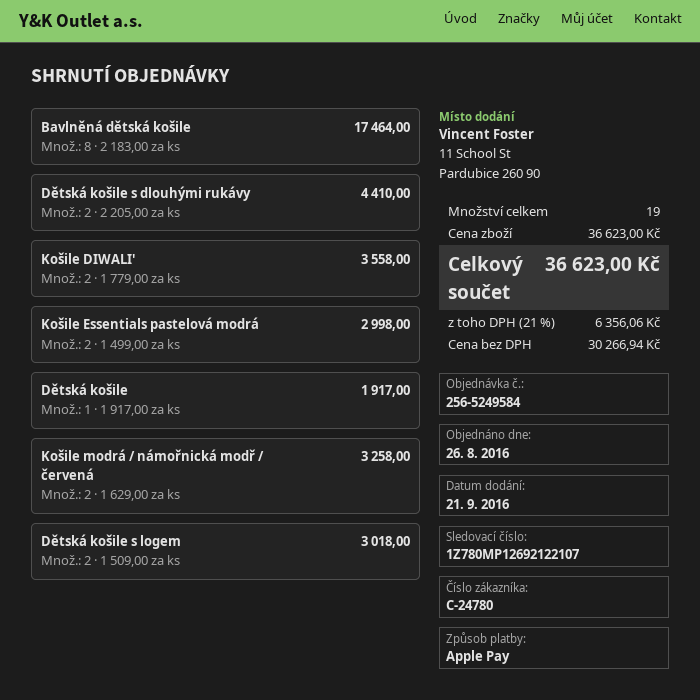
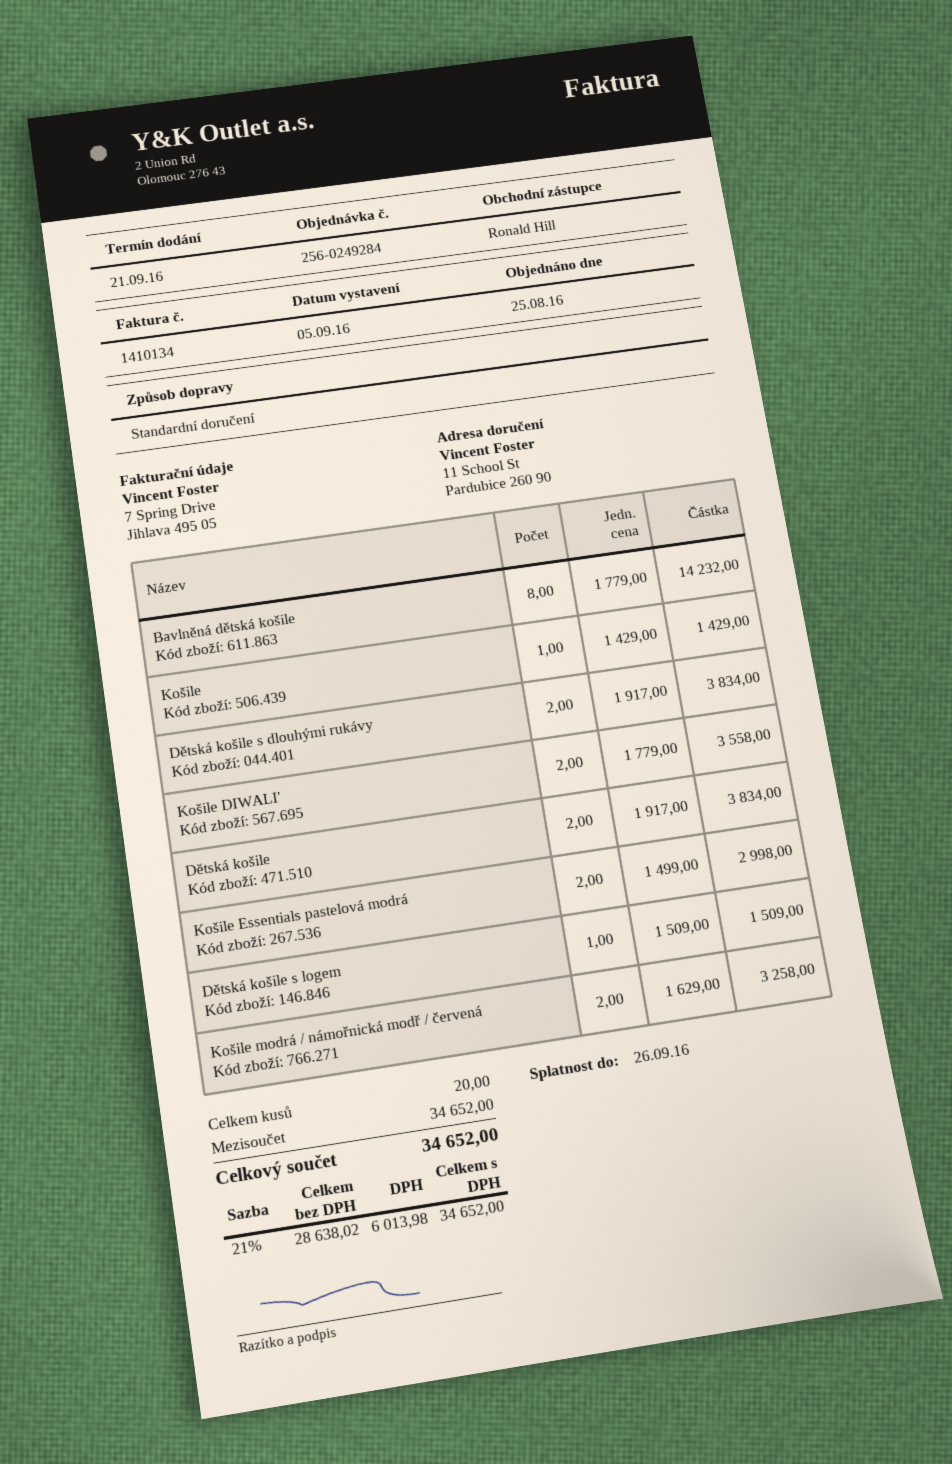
order number: 256-5249584 -> 256-0249284
order date: 2016-08-26 -> 2016-08-25
Bavlněná dětská košile: 8 x 2183.00 = 17464.00 -> 8 x 1779.00 = 14232.00
Dětská košile s dlouhými rukávy: 2 x 2205.00 = 4410.00 -> 2 x 1917.00 = 3834.00
Dětská košile: 1 x 1917.00 = 1917.00 -> 2 x 1917.00 = 3834.00
Dětská košile s logem: 2 x 1509.00 = 3018.00 -> 1 x 1509.00 = 1509.00
Košile: none -> 1 x 1429.00 = 1429.00
total quantity: 19 -> 20
subtotal: 36623.00 -> 34652.00
net: 30266.94 -> 28638.02
tax: 21% = 6356.06 -> 21% = 6013.98
total: 36623.00 -> 34652.00

